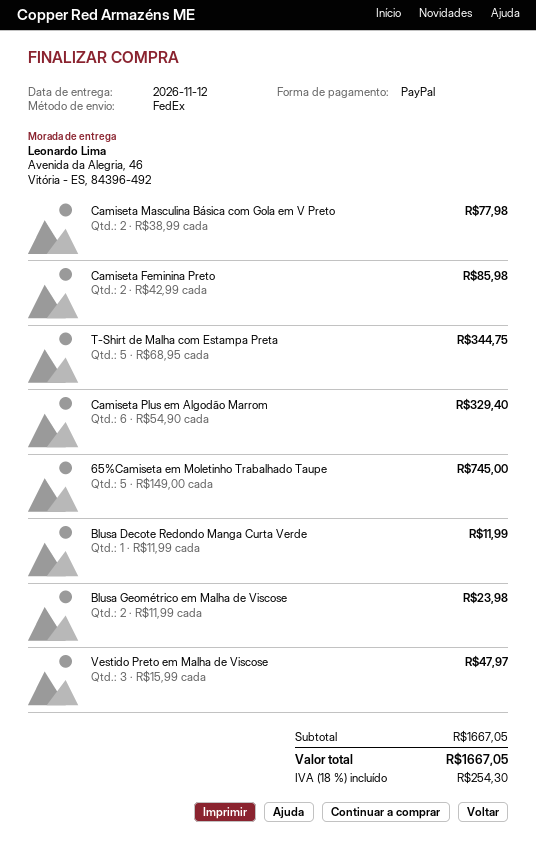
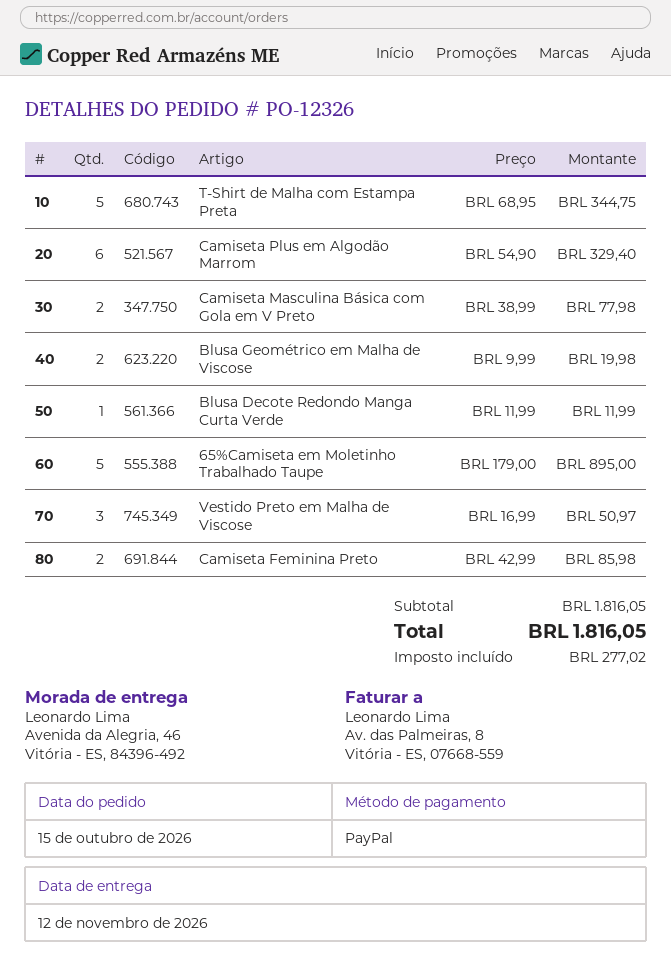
65%Camiseta em Moletinho Trabalhado Taupe: 5 x 149.00 = 745.00 -> 5 x 179.00 = 895.00
Blusa Geométrico em Malha de Viscose: 2 x 11.99 = 23.98 -> 2 x 9.99 = 19.98
Vestido Preto em Malha de Viscose: 3 x 15.99 = 47.97 -> 3 x 16.99 = 50.97
subtotal: 1667.05 -> 1816.05
tax: 254.30 -> 277.02
total: 1667.05 -> 1816.05

